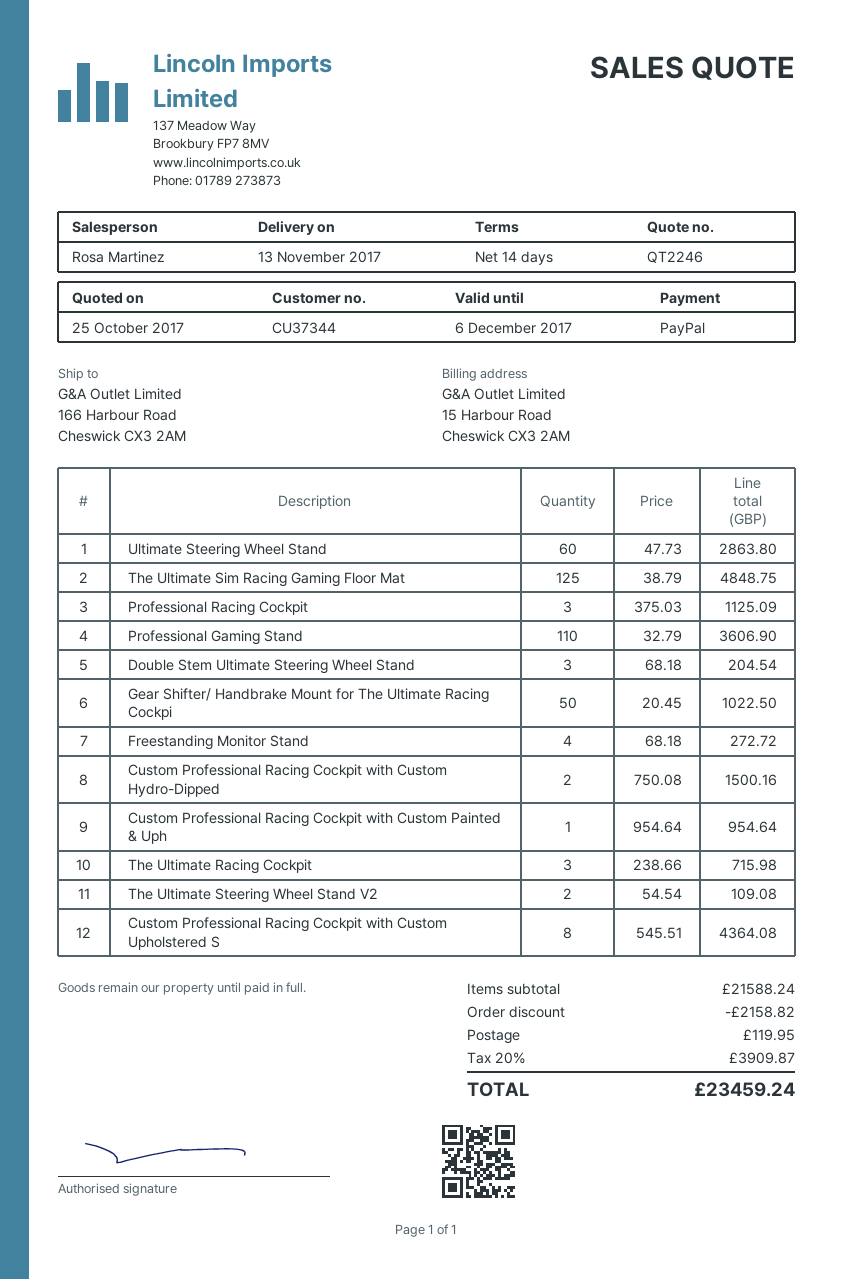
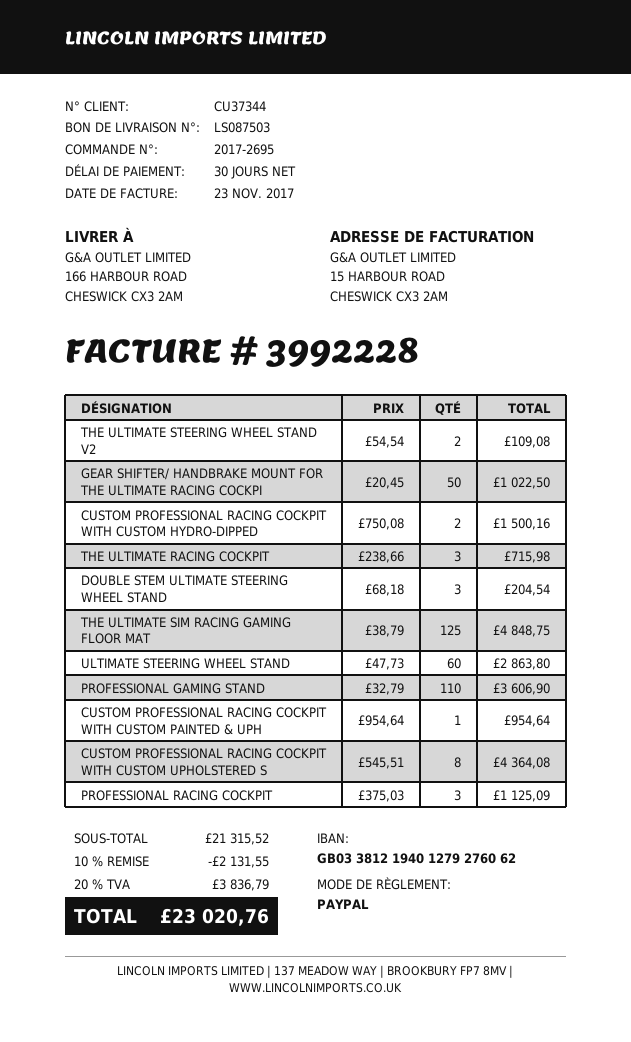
payment terms: 14 days -> 30 days
Freestanding Monitor Stand: 4 x 68.18 = 272.72 -> none
subtotal: 21588.24 -> 21315.52
discount: 2158.82 -> 2131.55
shipping: 119.95 -> none
tax: 20% = 3909.87 -> 20% = 3836.79
total: 23459.24 -> 23020.76

